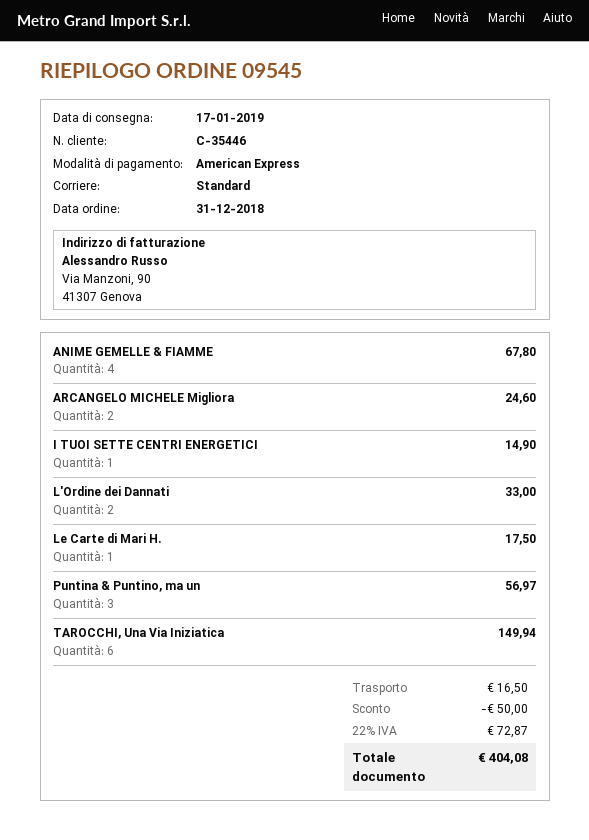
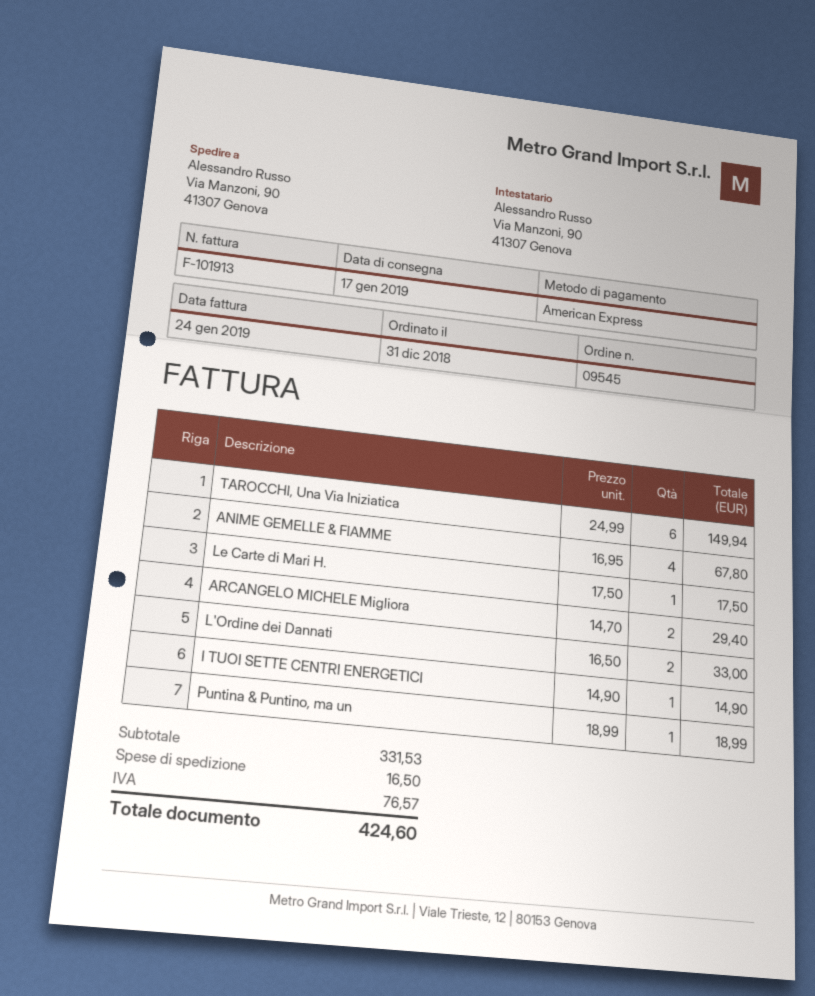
ARCANGELO MICHELE Migliora: 2 for 24.60 -> 2 for 29.40
Puntina & Puntino, ma un: 3 for 56.97 -> 1 for 18.99
discount: 50.00 -> none
tax: 72.87 -> 76.57
total: 404.08 -> 424.60

